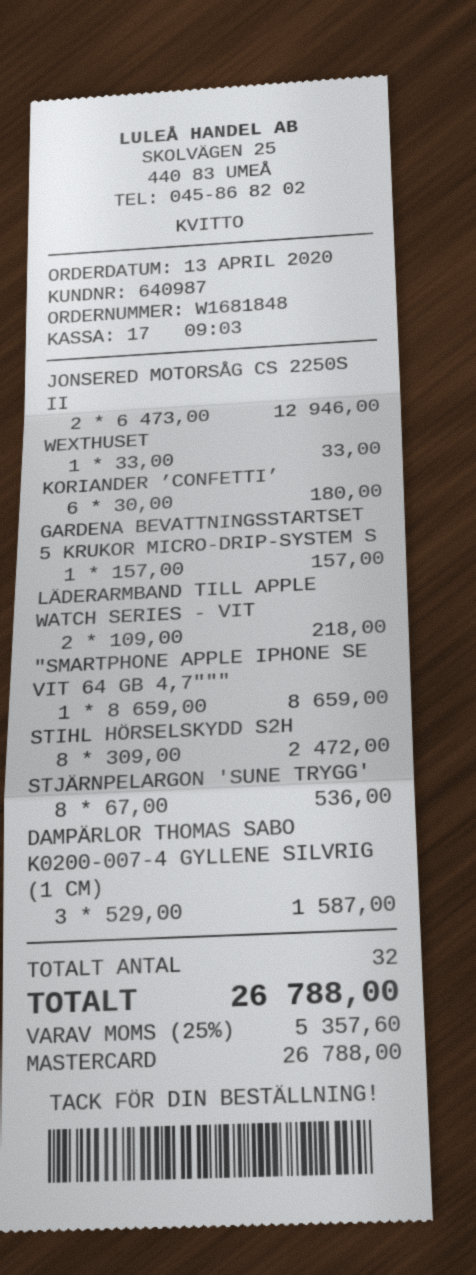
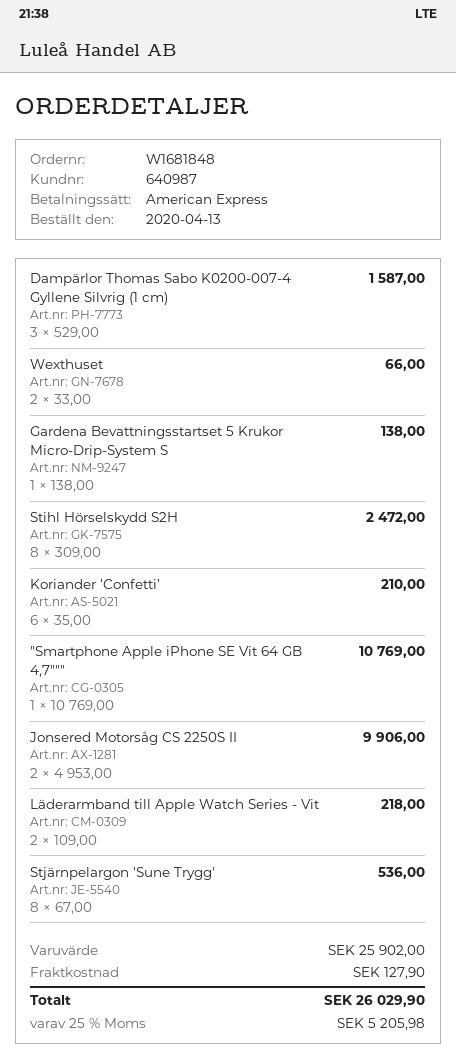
payment method: Mastercard -> American Express
JONSERED MOTORSÅG CS 2250S II: 2 x 6473.00 = 12946.00 -> 2 x 4953.00 = 9906.00
WEXTHUSET: 1 x 33.00 = 33.00 -> 2 x 33.00 = 66.00
KORIANDER ’CONFETTI’: 6 x 30.00 = 180.00 -> 6 x 35.00 = 210.00
GARDENA BEVATTNINGSSTARTSET 5 KRUKOR MICRO-DRIP-SYSTEM S: 1 x 157.00 = 157.00 -> 1 x 138.00 = 138.00
"SMARTPHONE APPLE IPHONE SE VIT 64 GB 4,7""": 1 x 8659.00 = 8659.00 -> 1 x 10769.00 = 10769.00
shipping: none -> 127.90
tax: 25% = 5357.60 -> 25% = 5205.98
total: 26788.00 -> 26029.90

